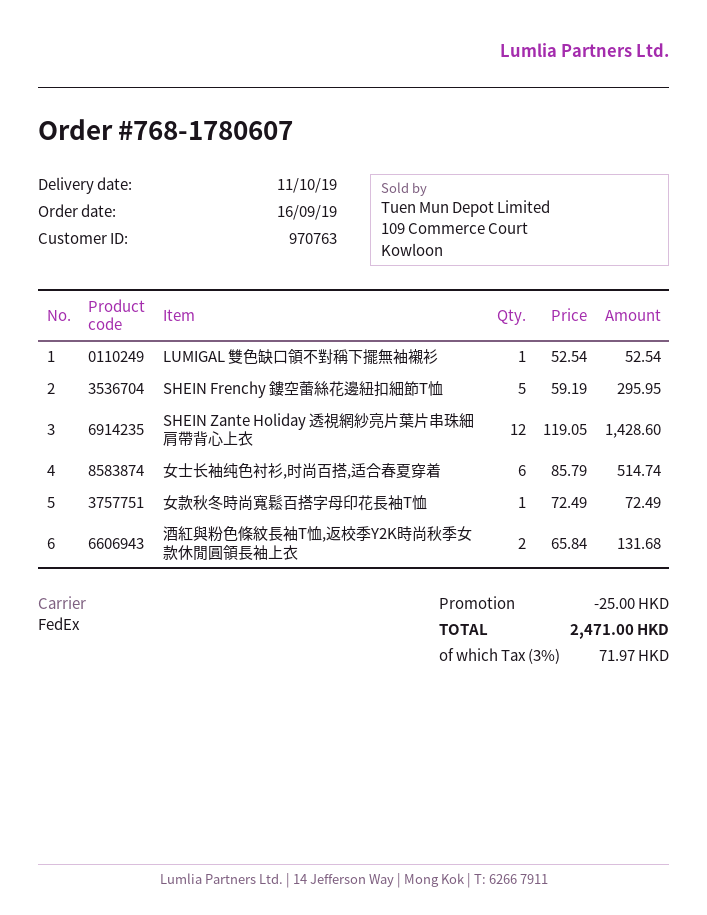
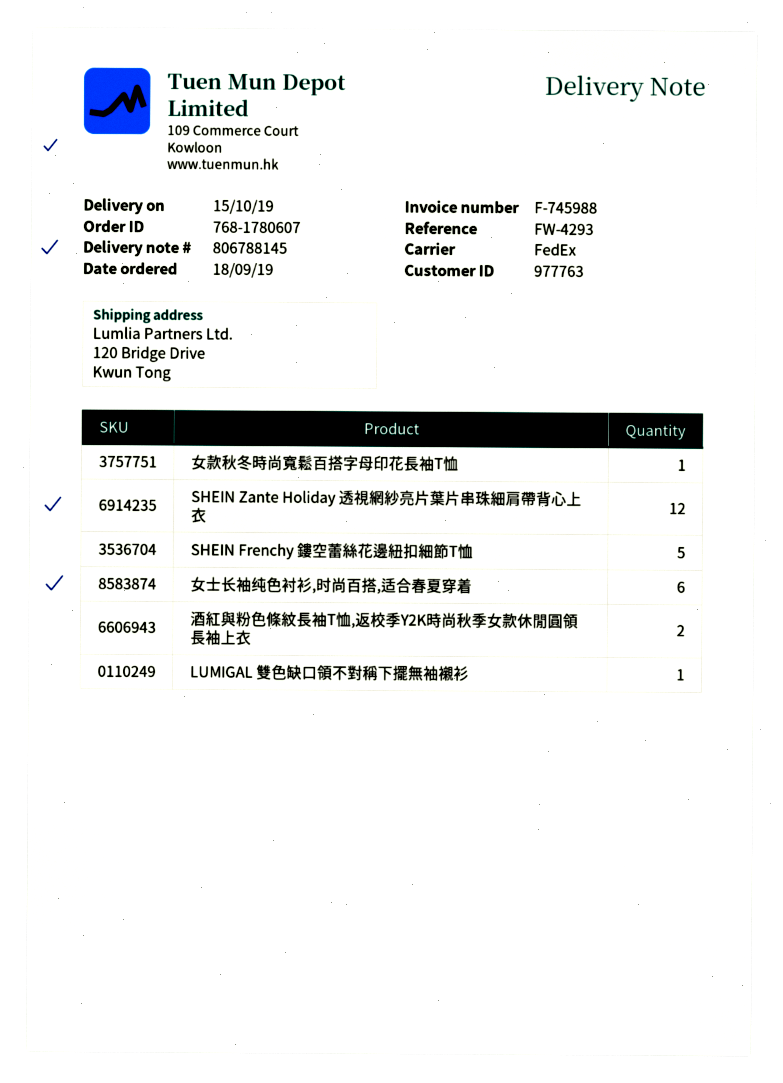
order date: 2019-09-16 -> 2019-09-18
delivery date: 2019-10-11 -> 2019-10-15
customer number: 970763 -> 977763

